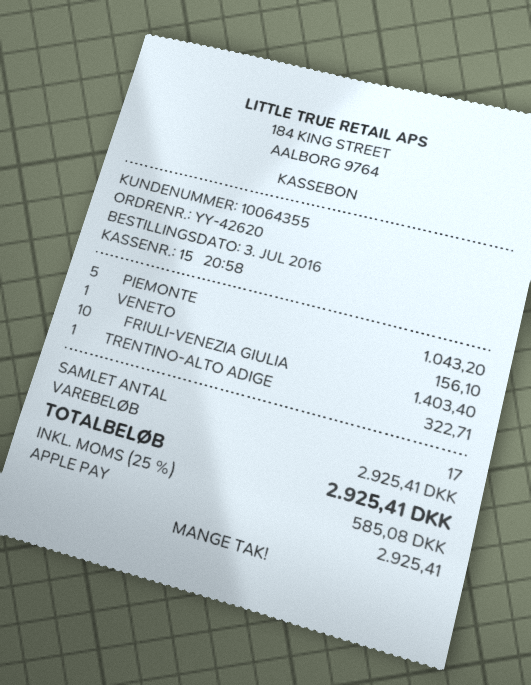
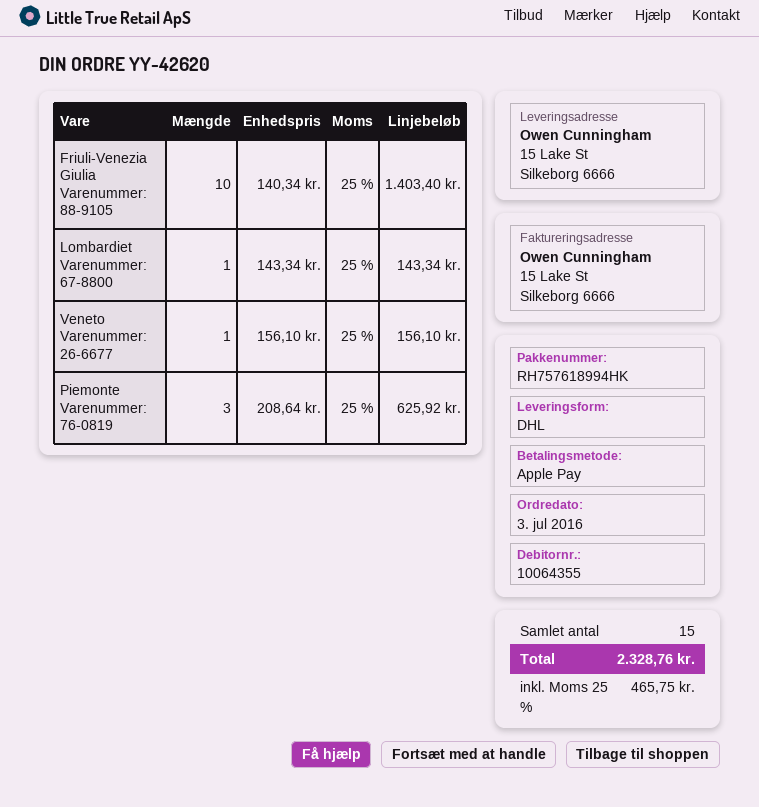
PIEMONTE: 5 for 1043.20 -> 3 for 625.92
TRENTINO-ALTO ADIGE: 1 for 322.71 -> none
Lombardiet: none -> 1 for 143.34
total quantity: 17 -> 15
tax: 25% = 585.08 -> 25% = 465.75
total: 2925.41 -> 2328.76

